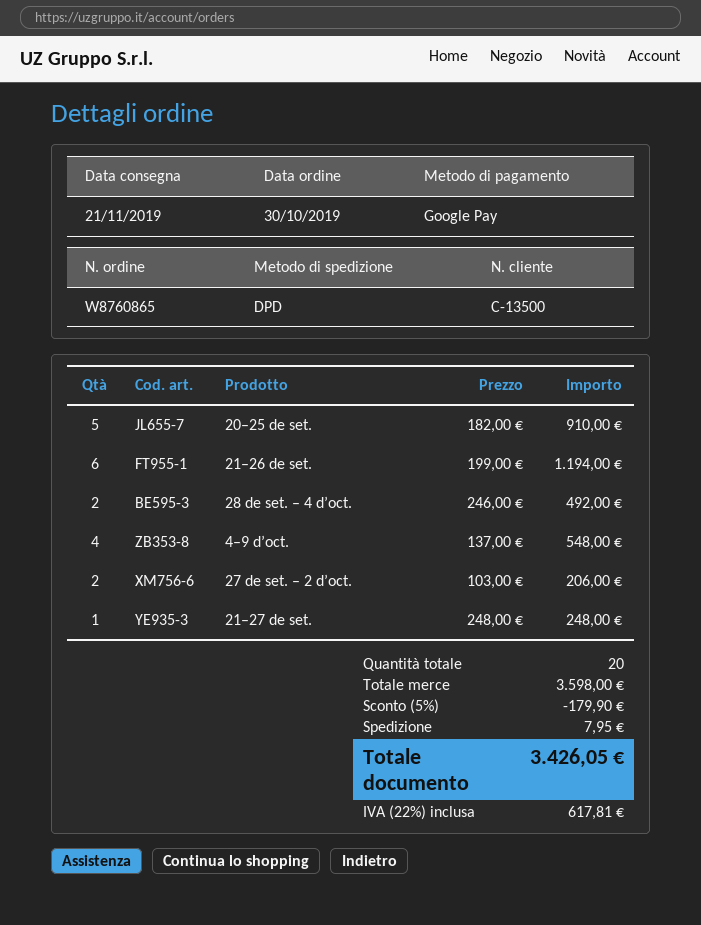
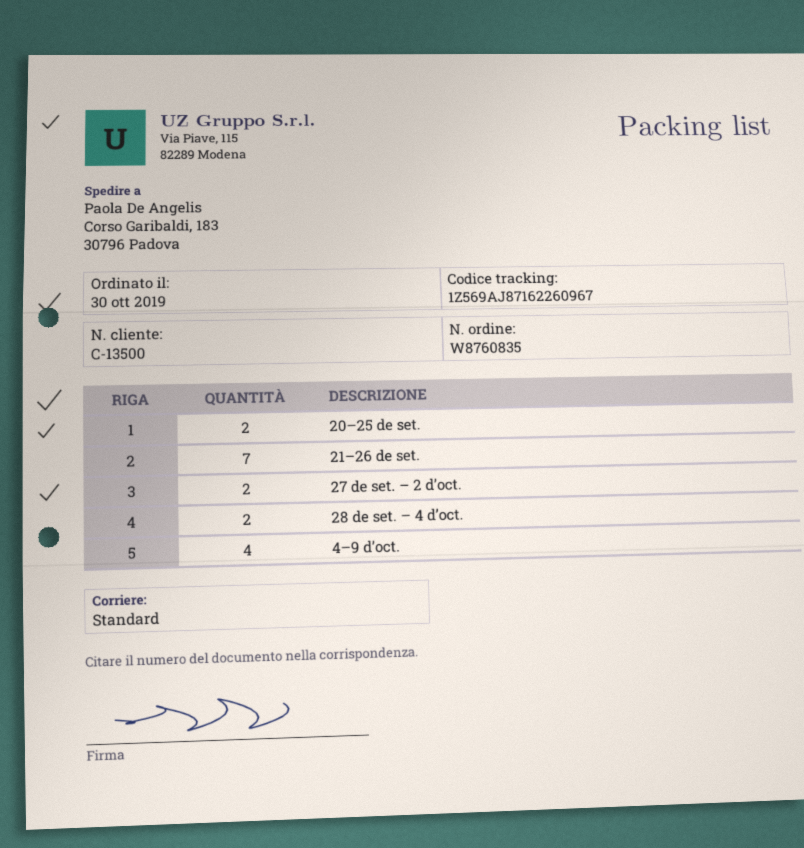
order number: W8760865 -> W8760835
shipping method: DPD -> standard
20–25 de set.: 5 -> 2
21–26 de set.: 6 -> 7
21–27 de set.: 1 -> none

